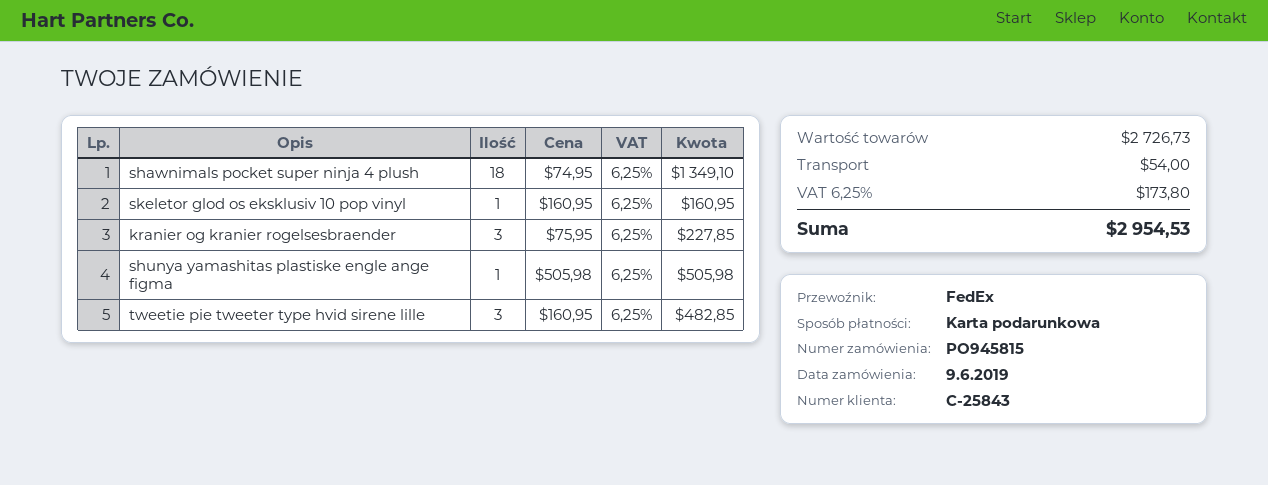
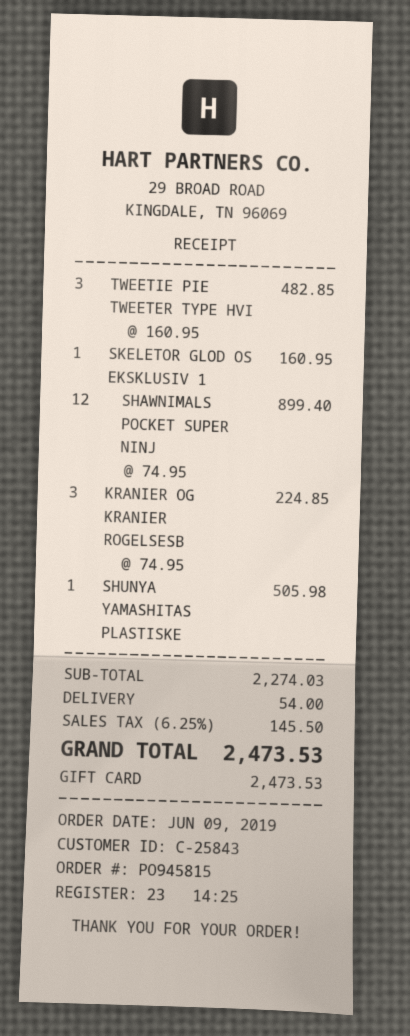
shawnimals pocket super ninja 4 plush: 18 x 74.95 = 1349.10 -> 12 x 74.95 = 899.40
kranier og kranier rogelsesbraender: 3 x 75.95 = 227.85 -> 3 x 74.95 = 224.85
subtotal: 2726.73 -> 2274.03
tax: 6.25% = 173.80 -> 6.25% = 145.50
total: 2954.53 -> 2473.53

